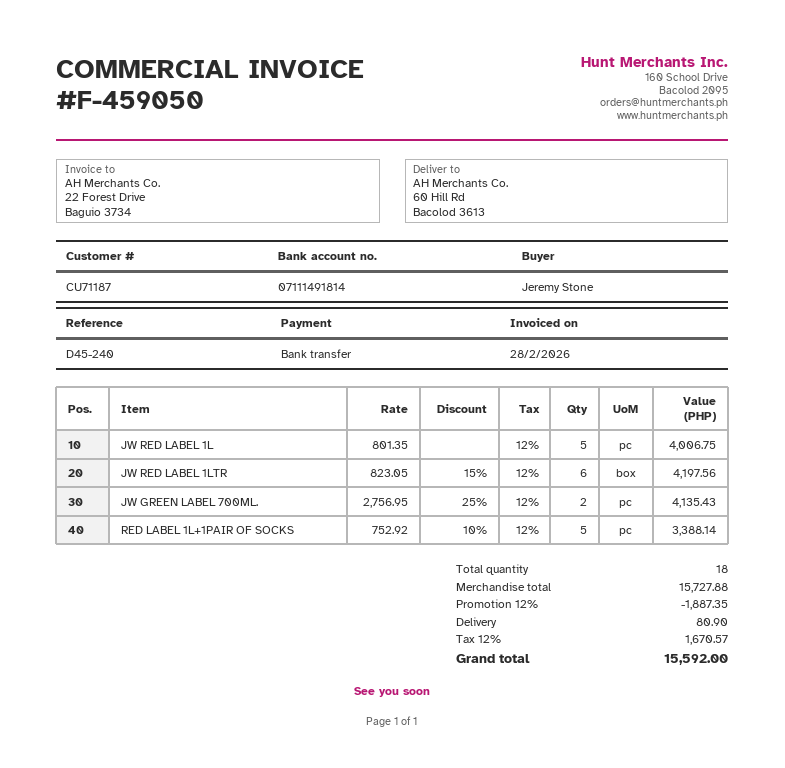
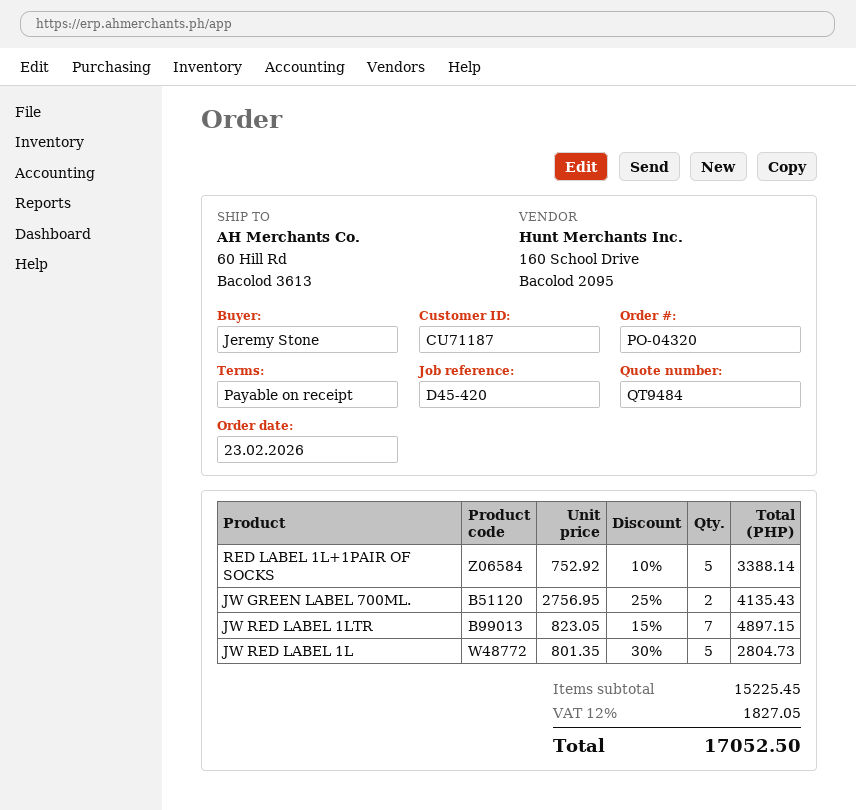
reference: D45-240 -> D45-420
JW RED LABEL 1L: 5 x 801.35 = 4006.75 -> 5 x 801.35 - 30% = 2804.73
JW RED LABEL 1LTR: 6 x 823.05 - 15% = 4197.56 -> 7 x 823.05 - 15% = 4897.15
subtotal: 15727.88 -> 15225.45
discount: 12% = 1887.35 -> none
shipping: 80.90 -> none
tax: 12% = 1670.57 -> 12% = 1827.05
total: 15592.00 -> 17052.50

